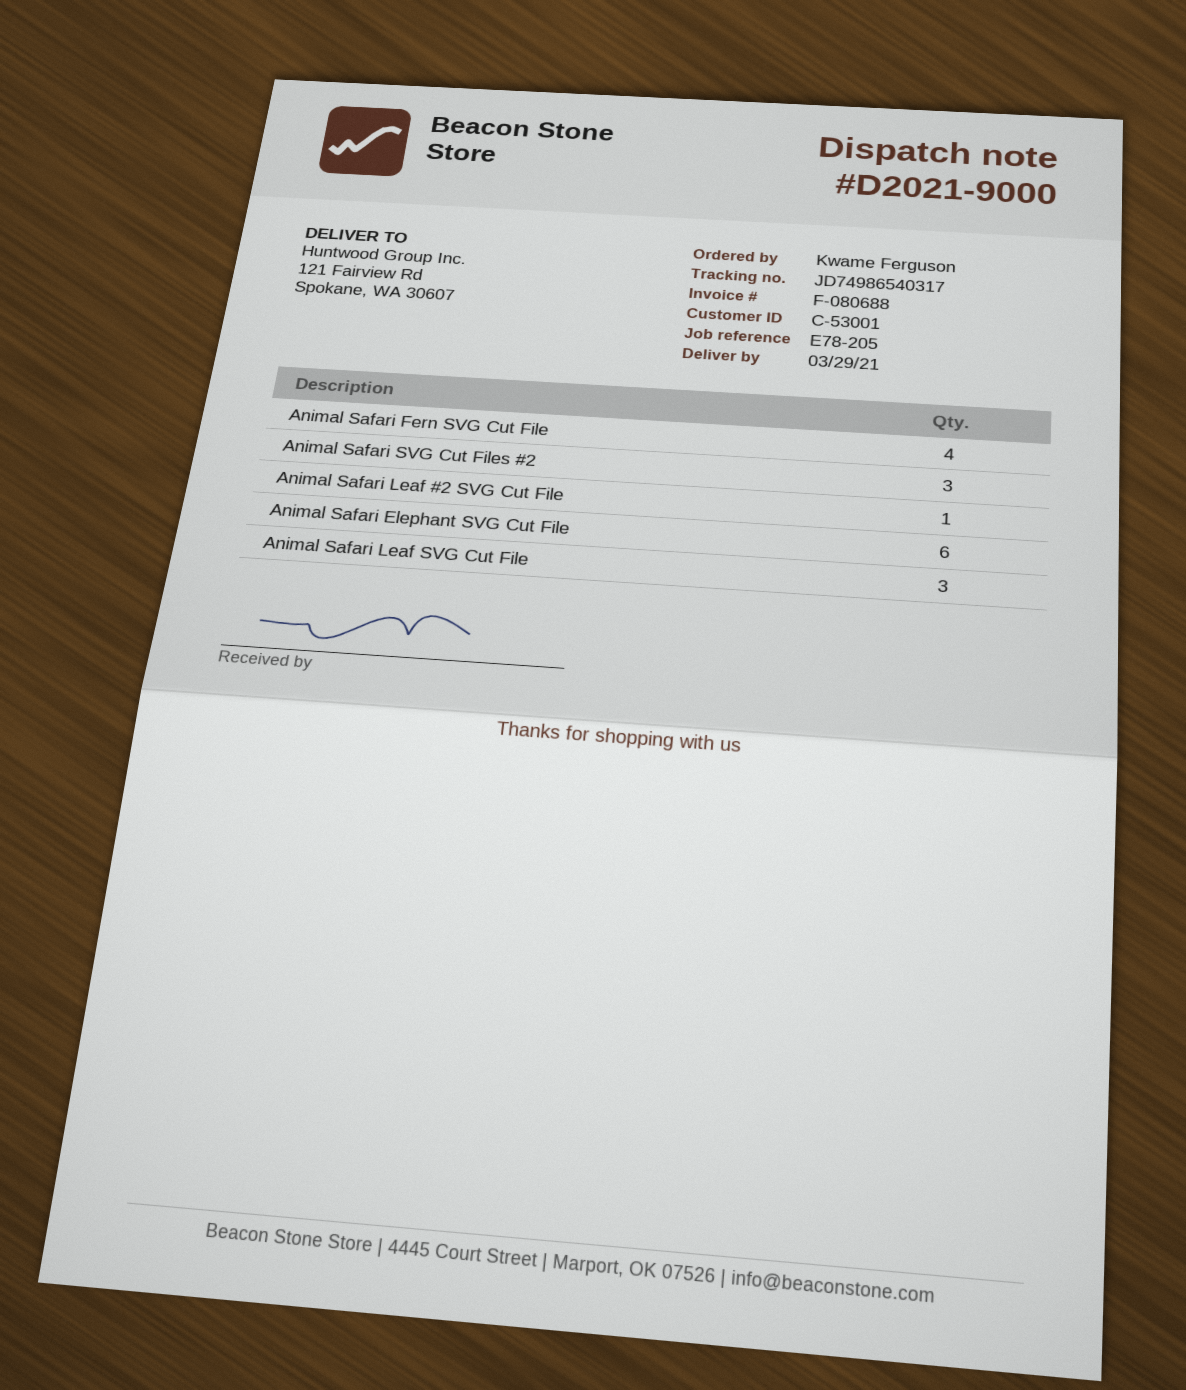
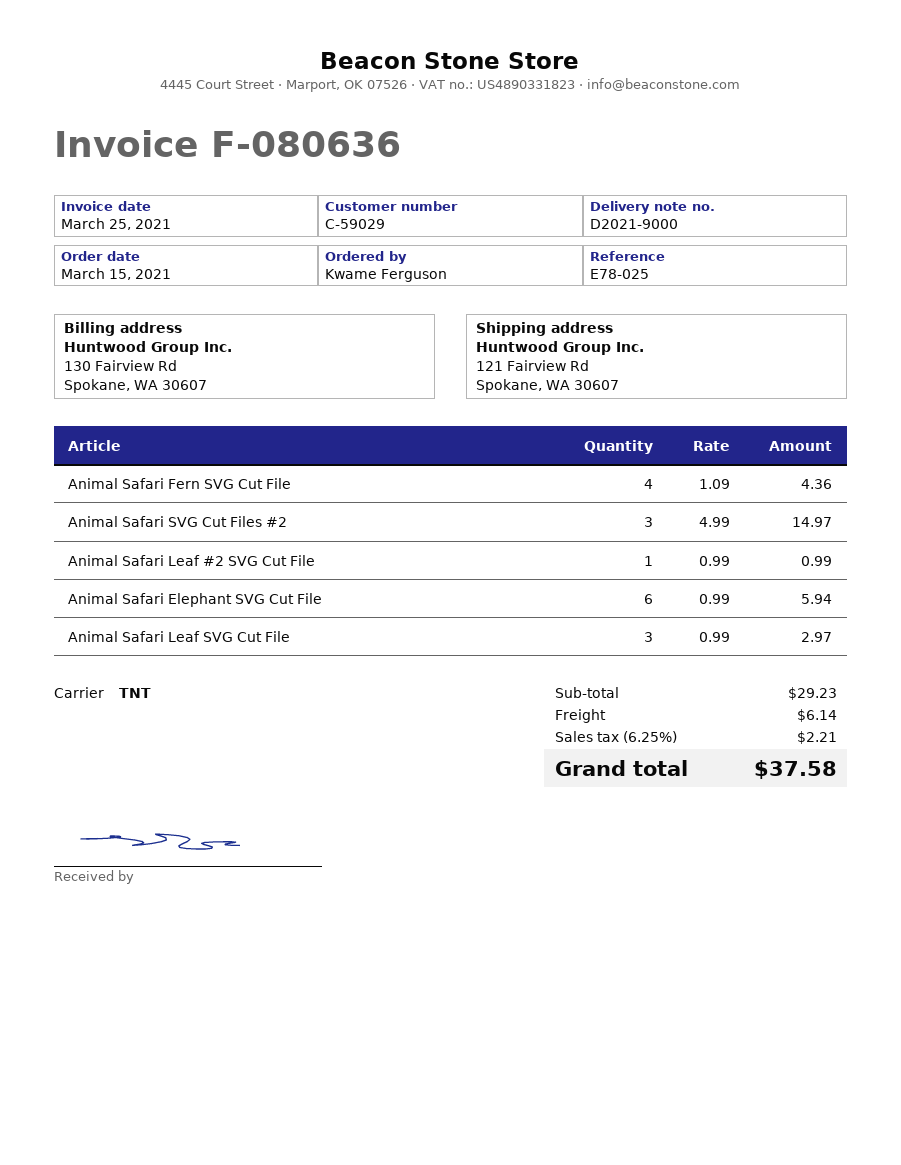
invoice number: F-080688 -> F-080636
customer number: C-53001 -> C-59029
reference: E78-205 -> E78-025

